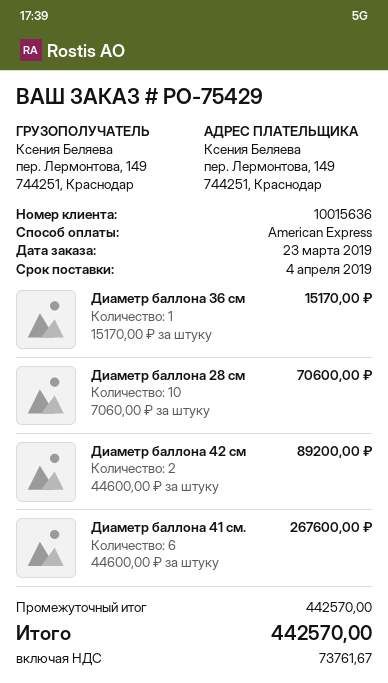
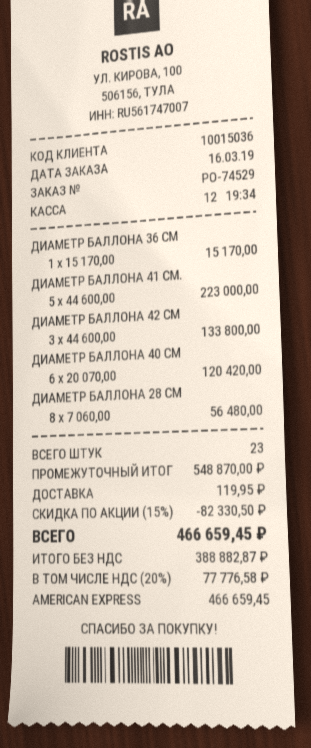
order number: PO-75429 -> PO-74529
order date: 2019-03-23 -> 2019-03-16
customer number: 10015636 -> 10015036
Диаметр баллона 28 см: 10 x 7060.00 = 70600.00 -> 8 x 7060.00 = 56480.00
Диаметр баллона 42 см: 2 x 44600.00 = 89200.00 -> 3 x 44600.00 = 133800.00
Диаметр баллона 41 см.: 6 x 44600.00 = 267600.00 -> 5 x 44600.00 = 223000.00
ДИАМЕТР БАЛЛОНА 40 СМ: none -> 6 x 20070.00 = 120420.00
subtotal: 442570.00 -> 548870.00
discount: none -> 15% = 82330.50
shipping: none -> 119.95
tax: 73761.67 -> 77776.58
total: 442570.00 -> 466659.45

